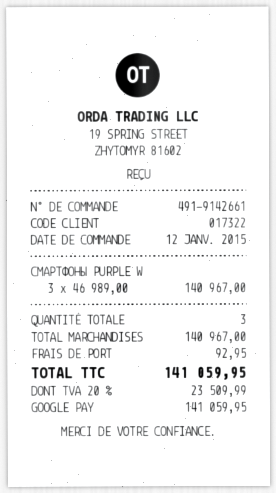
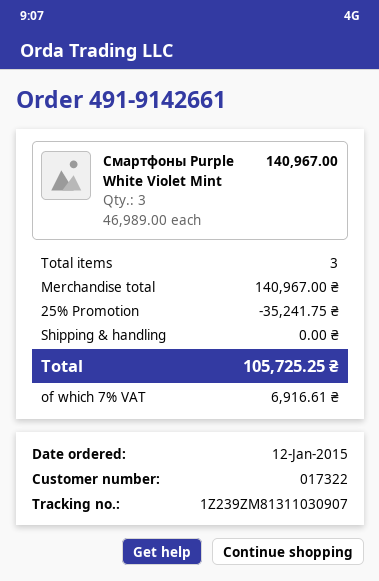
discount: none -> 25% = 35241.75
shipping: 92.95 -> 0.00
tax: 20% = 23509.99 -> 7% = 6916.61
total: 141059.95 -> 105725.25

